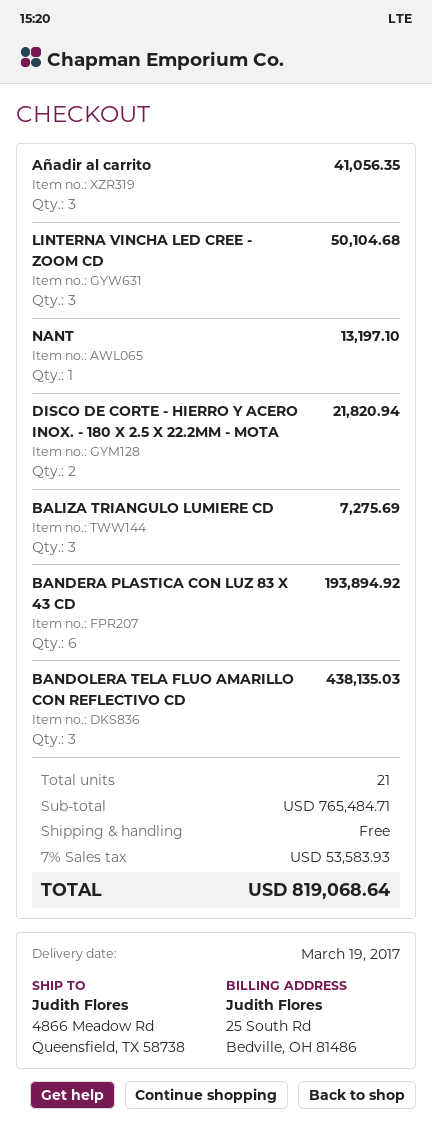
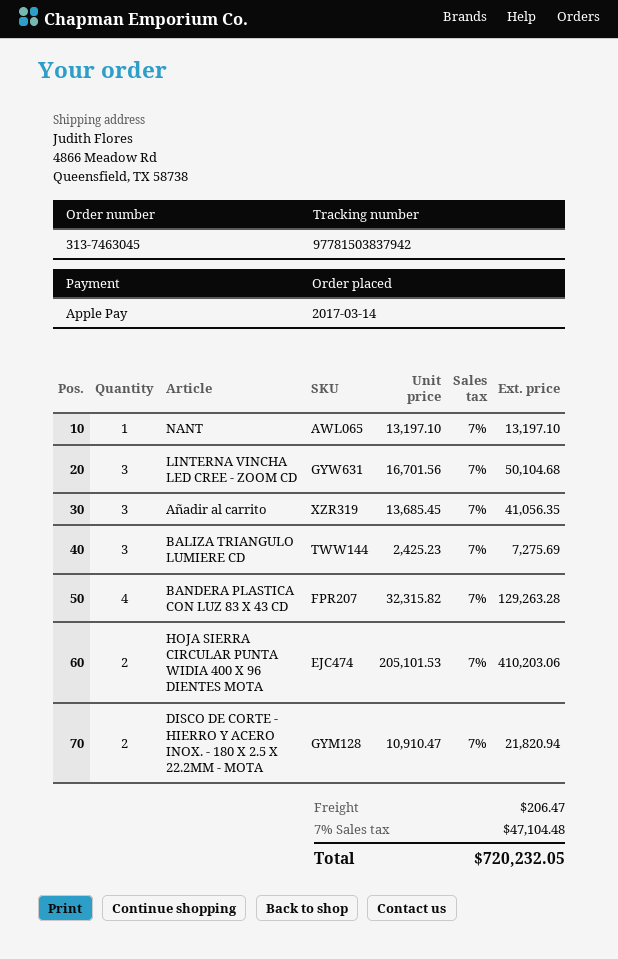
BANDERA PLASTICA CON LUZ 83 X 43 CD: 6 for 193894.92 -> 4 for 129263.28
BANDOLERA TELA FLUO AMARILLO CON REFLECTIVO CD: 3 for 438135.03 -> none
HOJA SIERRA CIRCULAR PUNTA WIDIA 400 X 96 DIENTES MOTA: none -> 2 for 410203.06
shipping: 0.00 -> 206.47
tax: 7% = 53583.93 -> 7% = 47104.48
total: 819068.64 -> 720232.05

